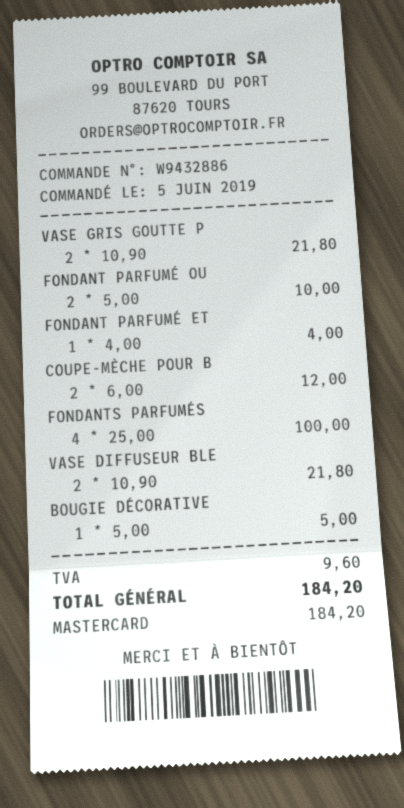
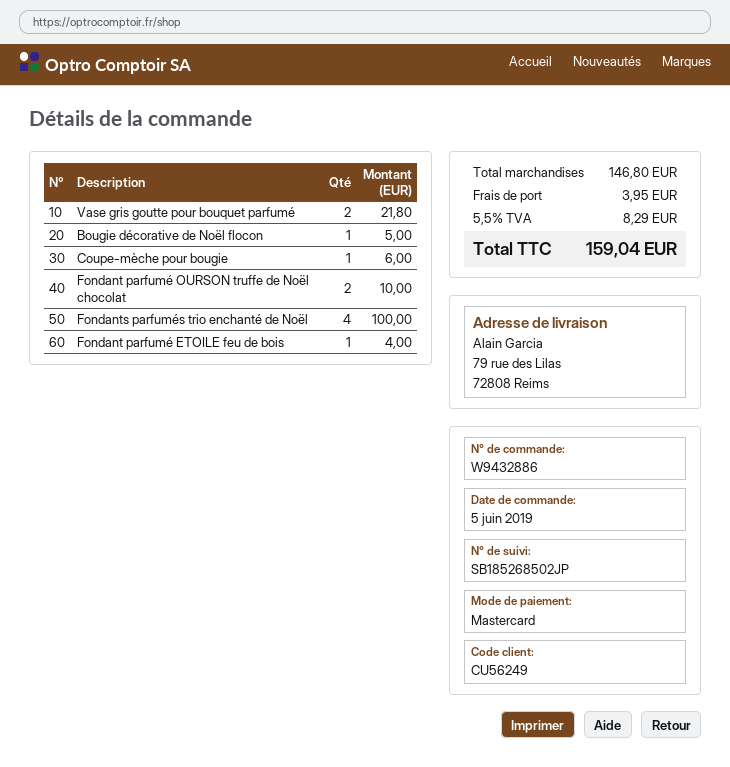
COUPE-MÈCHE POUR B: 2 for 12.00 -> 1 for 6.00
VASE DIFFUSEUR BLE: 2 for 21.80 -> none
shipping: none -> 3.95
tax: 9.60 -> 8.29
total: 184.20 -> 159.04

